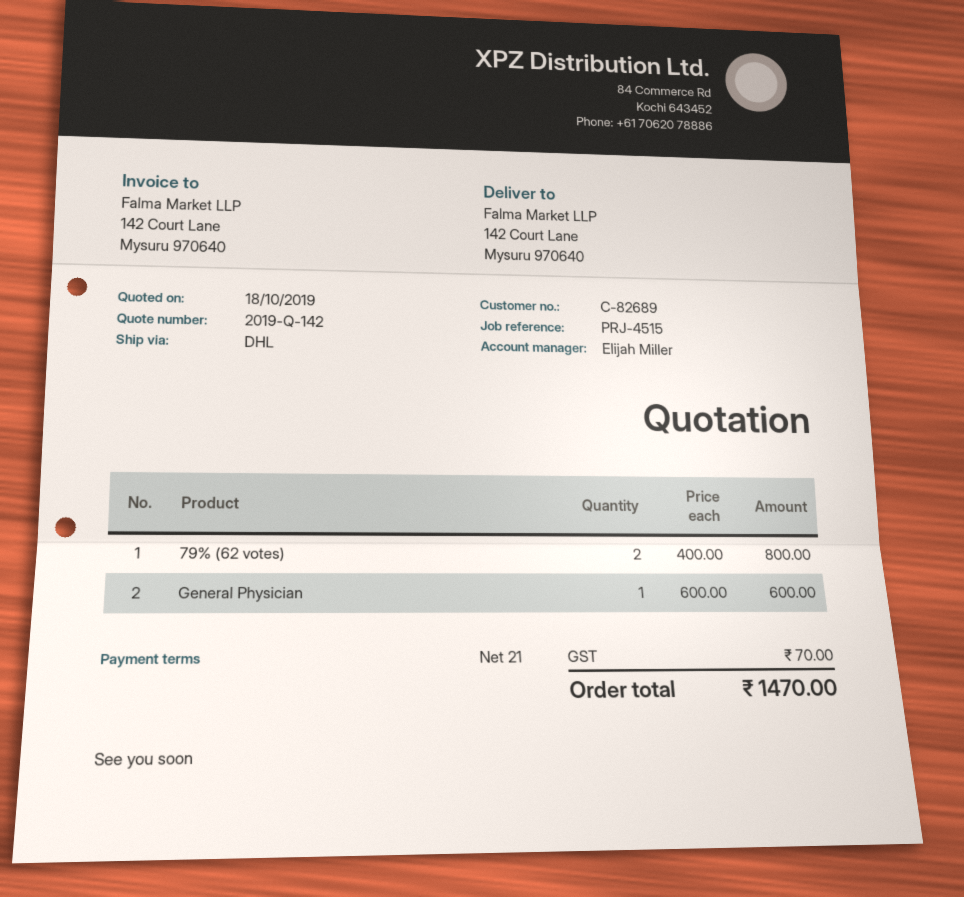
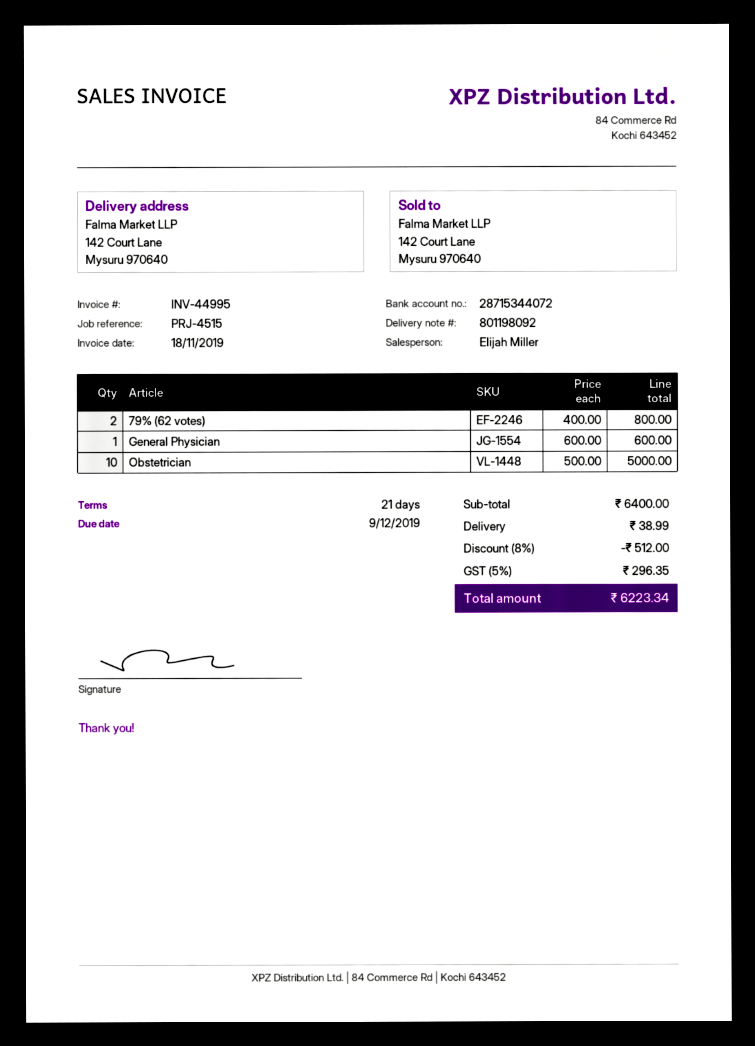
Obstetrician: none -> 10 x 500.00 = 5000.00
discount: none -> 8% = 512.00
shipping: none -> 38.99
tax: 70.00 -> 296.35
total: 1470.00 -> 6223.34

